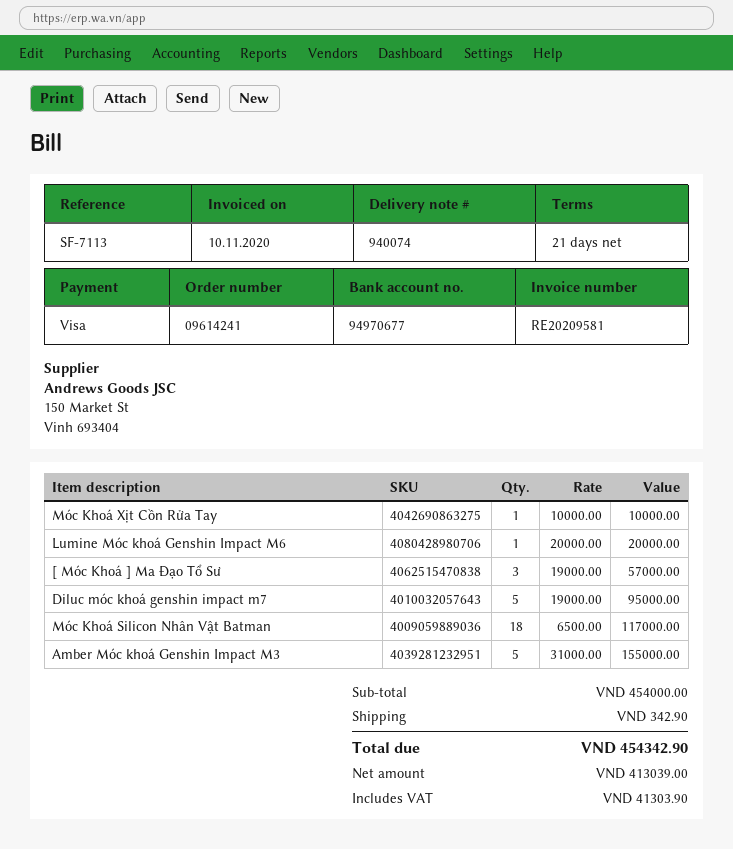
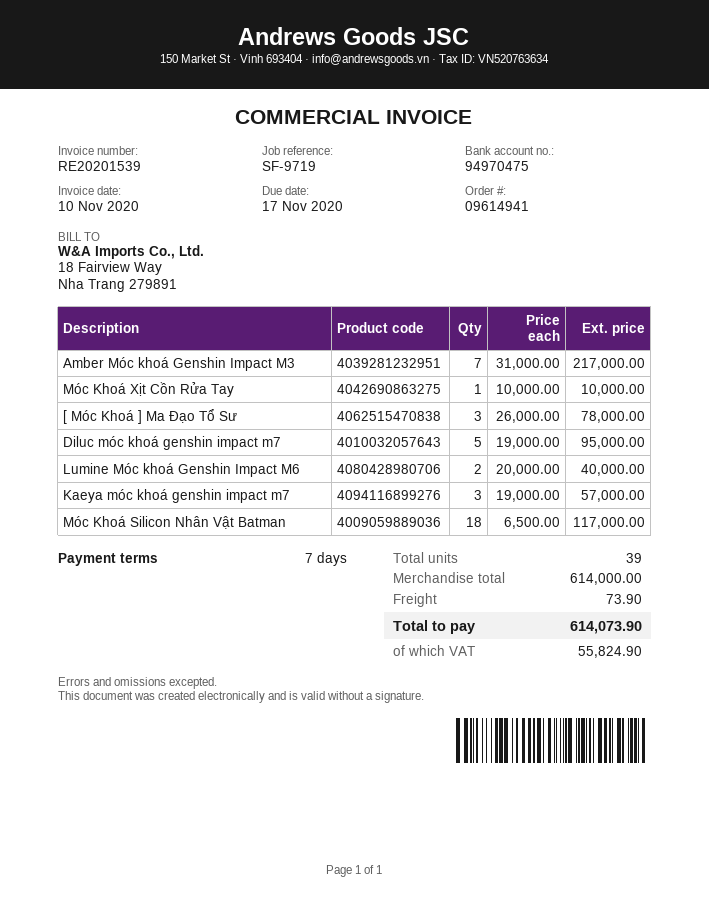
order number: 09614241 -> 09614941
invoice number: RE20209581 -> RE20201539
payment terms: 21 days -> 7 days
reference: SF-7113 -> SF-9719
bank account: 94970677 -> 94970475
Lumine Móc khoá Genshin Impact M6: 1 x 20000.00 = 20000.00 -> 2 x 20000.00 = 40000.00
[ Móc Khoá ] Ma Đạo Tổ Sư: 3 x 19000.00 = 57000.00 -> 3 x 26000.00 = 78000.00
Amber Móc khoá Genshin Impact M3: 5 x 31000.00 = 155000.00 -> 7 x 31000.00 = 217000.00
Kaeya móc khoá genshin impact m7: none -> 3 x 19000.00 = 57000.00
subtotal: 454000.00 -> 614000.00
shipping: 342.90 -> 73.90
tax: 41303.90 -> 55824.90
total: 454342.90 -> 614073.90

